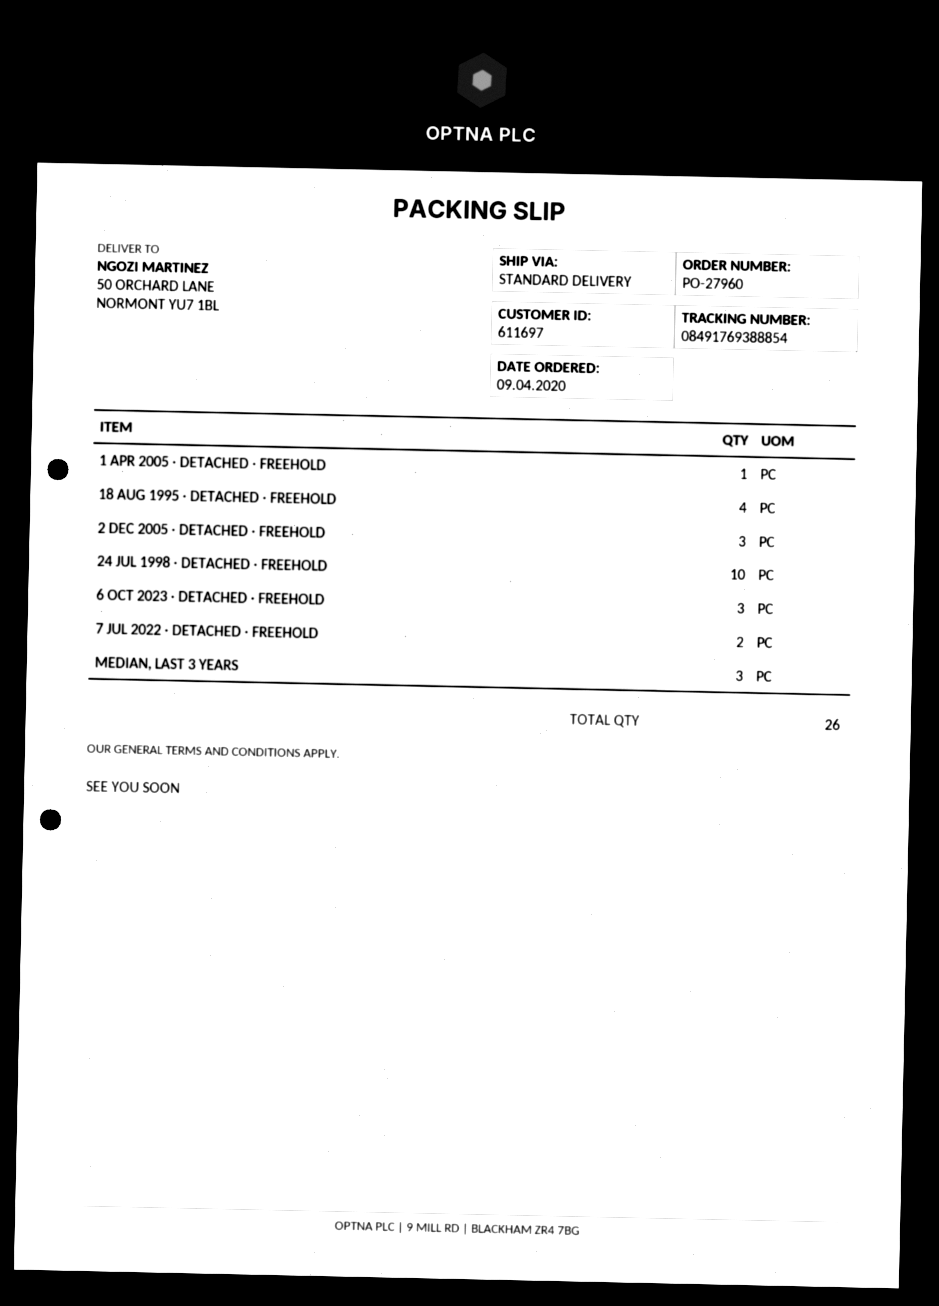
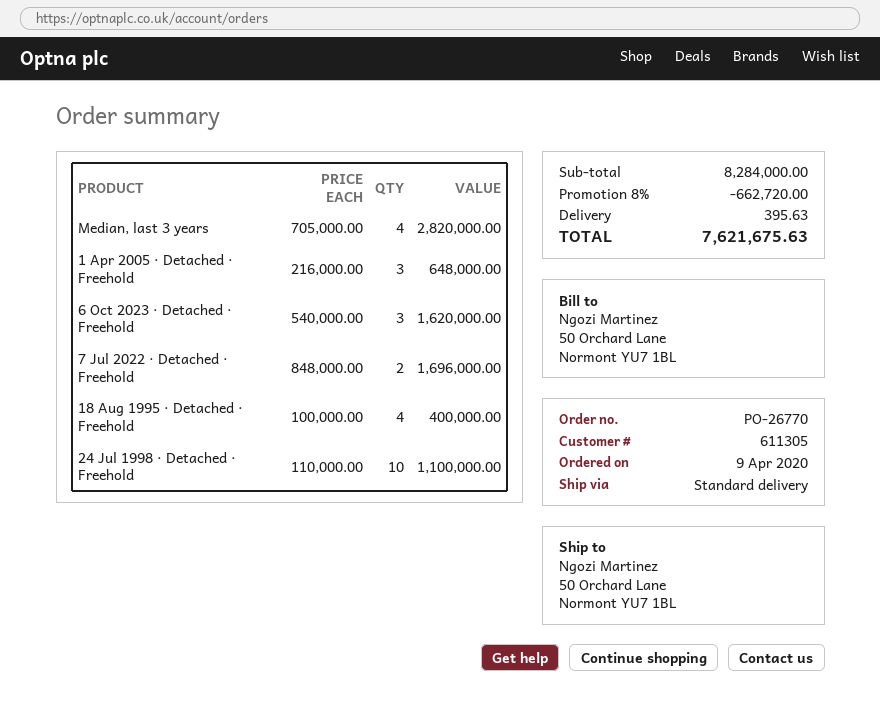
order number: PO-27960 -> PO-26770
customer number: 611697 -> 611305
1 APR 2005 · DETACHED · FREEHOLD: 1 -> 3
2 DEC 2005 · DETACHED · FREEHOLD: 3 -> none
MEDIAN, LAST 3 YEARS: 3 -> 4

